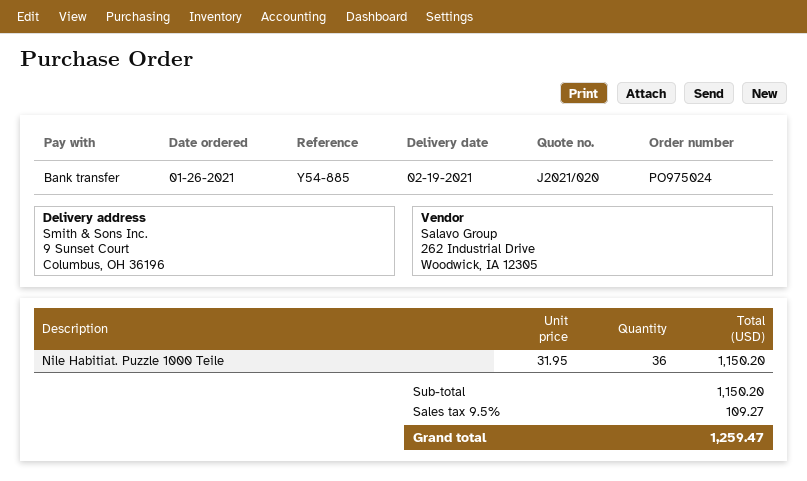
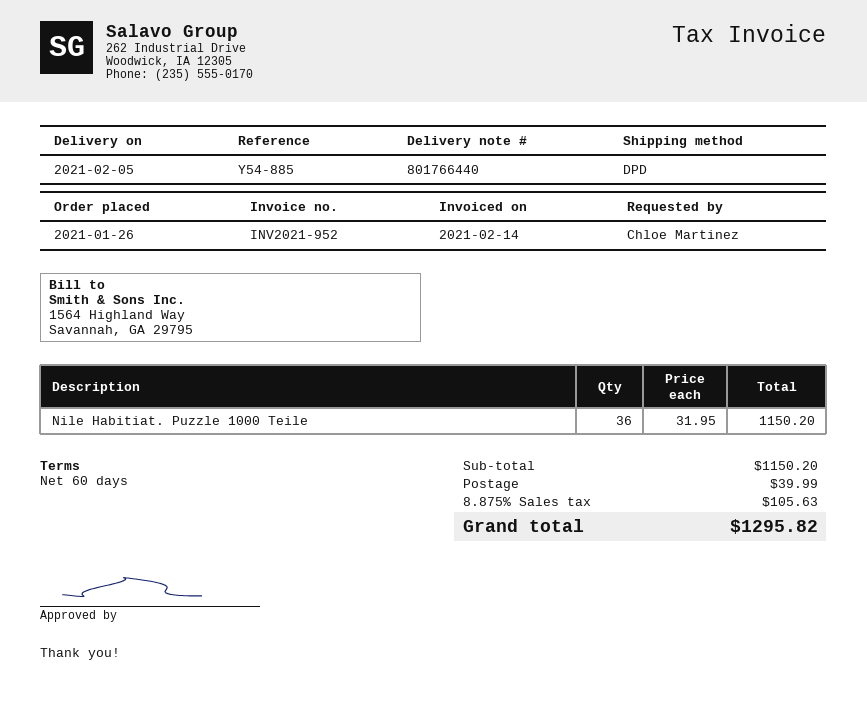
delivery date: 2021-02-19 -> 2021-02-05
shipping: none -> 39.99
tax: 9.5% = 109.27 -> 8.875% = 105.63
total: 1259.47 -> 1295.82

